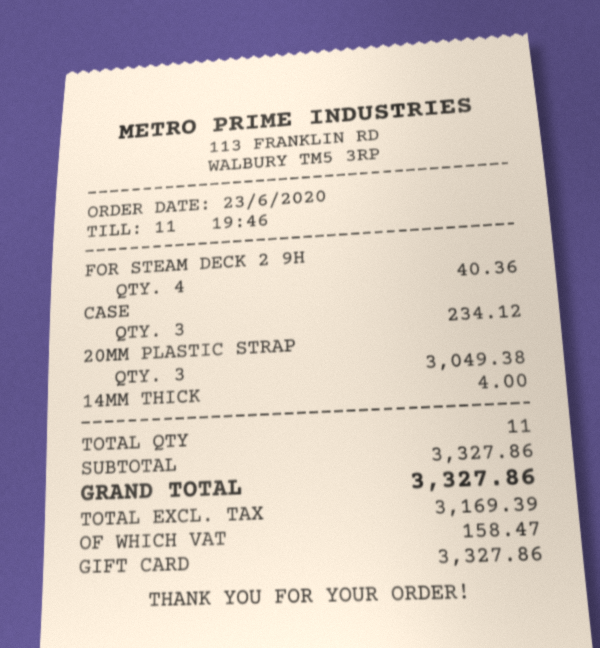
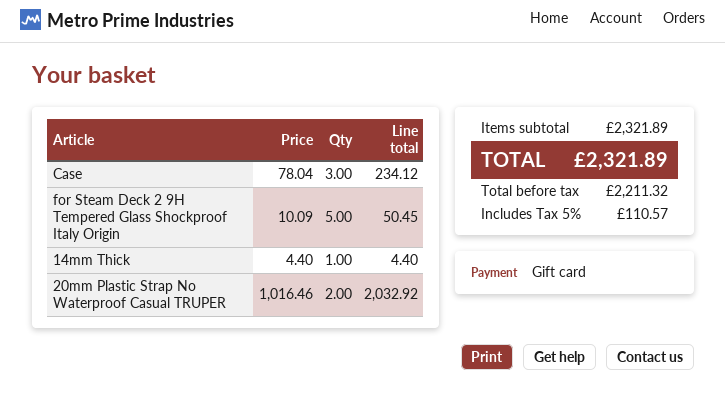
FOR STEAM DECK 2 9H: 4 for 40.36 -> 5 for 50.45
20MM PLASTIC STRAP: 3 for 3049.38 -> 2 for 2032.92
14MM THICK: 1 for 4.00 -> 1 for 4.40
subtotal: 3327.86 -> 2321.89
net: 3169.39 -> 2211.32
tax: 158.47 -> 110.57
total: 3327.86 -> 2321.89

